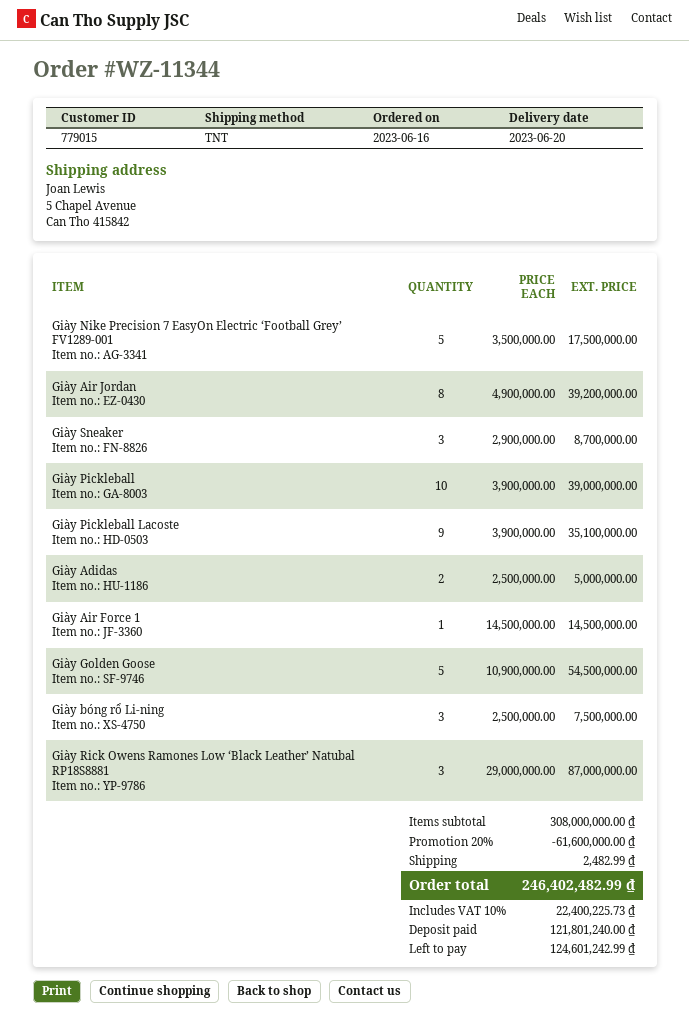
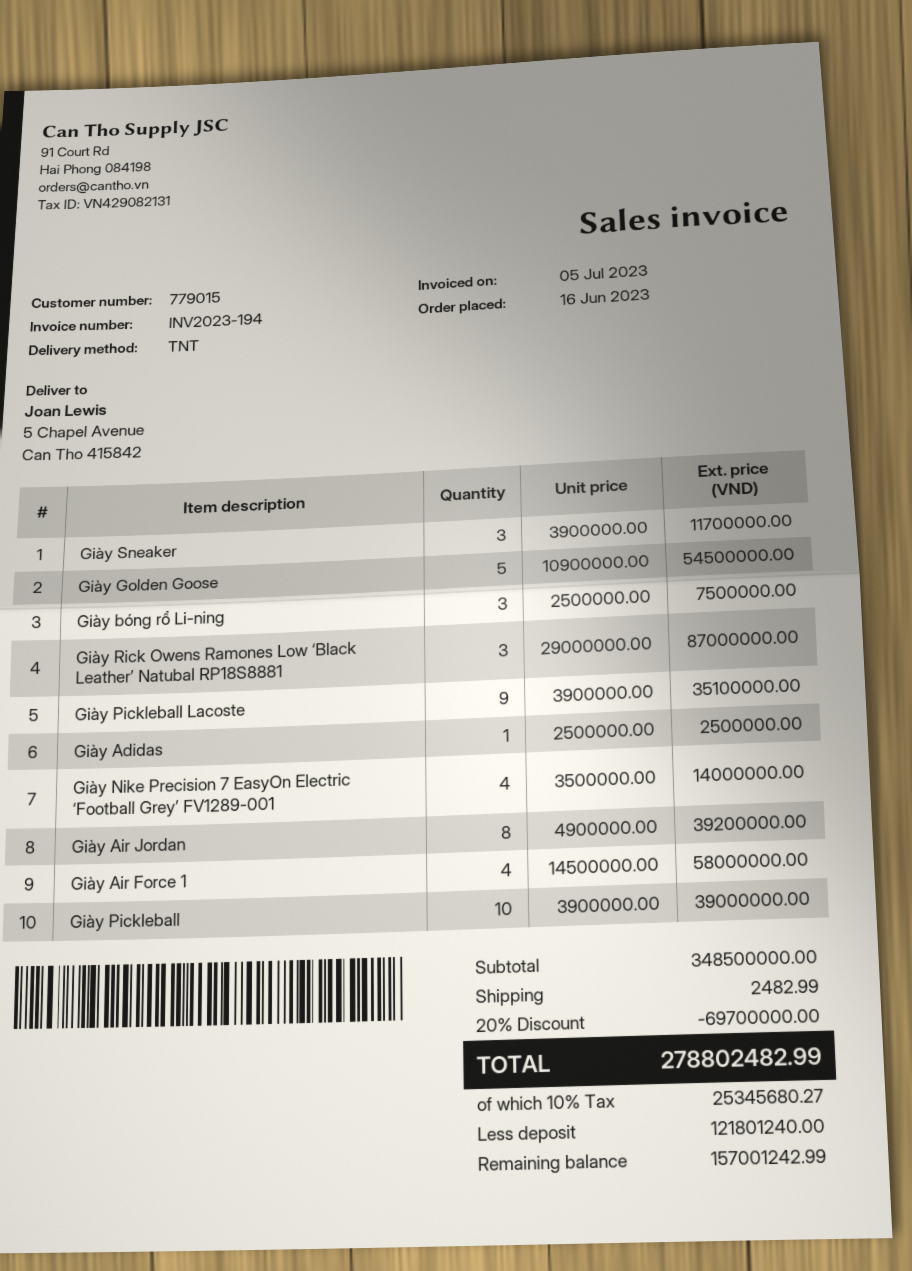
Giày Nike Precision 7 EasyOn Electric ‘Football Grey’ FV1289-001: 5 x 3500000.00 = 17500000.00 -> 4 x 3500000.00 = 14000000.00
Giày Sneaker: 3 x 2900000.00 = 8700000.00 -> 3 x 3900000.00 = 11700000.00
Giày Adidas: 2 x 2500000.00 = 5000000.00 -> 1 x 2500000.00 = 2500000.00
Giày Air Force 1: 1 x 14500000.00 = 14500000.00 -> 4 x 14500000.00 = 58000000.00
subtotal: 308000000.00 -> 348500000.00
discount: 20% = 61600000.00 -> 20% = 69700000.00
tax: 10% = 22400225.73 -> 10% = 25345680.27
total: 246402482.99 -> 278802482.99
balance: 124601242.99 -> 157001242.99

